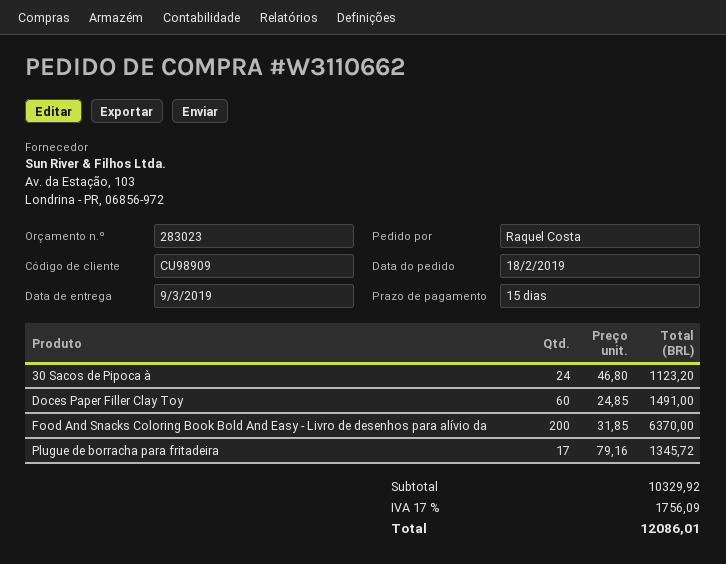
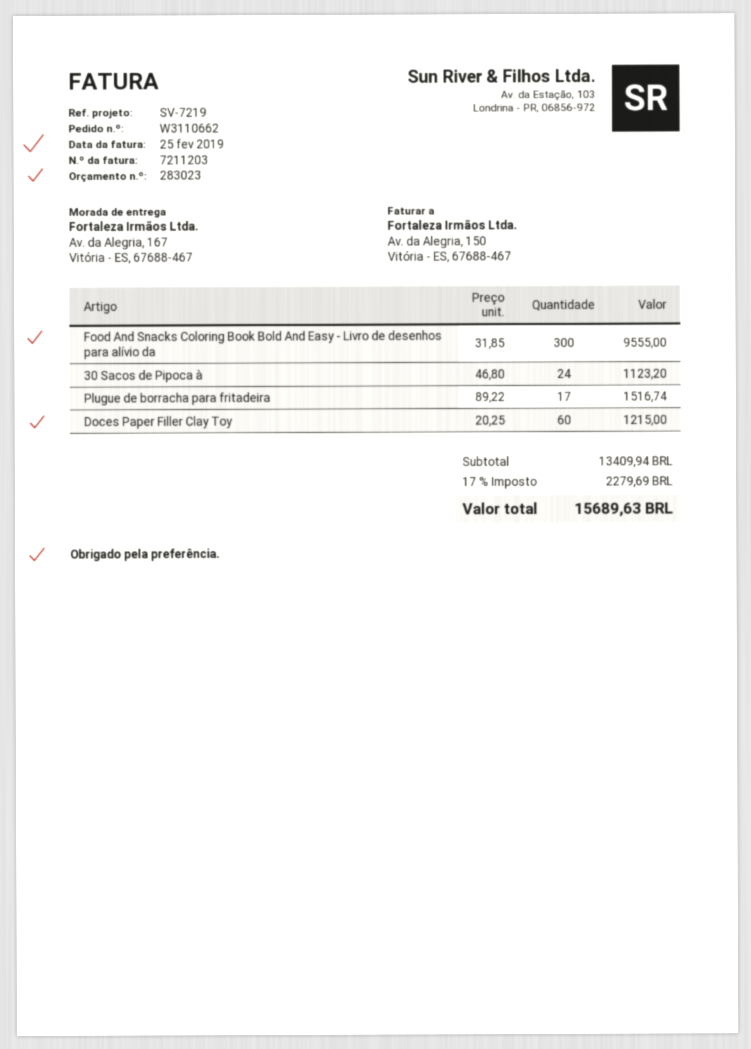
Doces Paper Filler Clay Toy: 60 x 24.85 = 1491.00 -> 60 x 20.25 = 1215.00
Food And Snacks Coloring Book Bold And Easy - Livro de desenhos para alívio da: 200 x 31.85 = 6370.00 -> 300 x 31.85 = 9555.00
Plugue de borracha para fritadeira: 17 x 79.16 = 1345.72 -> 17 x 89.22 = 1516.74
subtotal: 10329.92 -> 13409.94
tax: 17% = 1756.09 -> 17% = 2279.69
total: 12086.01 -> 15689.63

